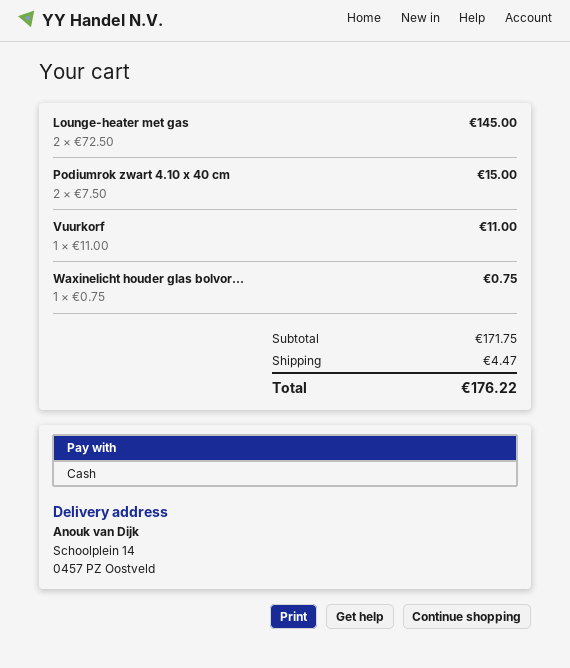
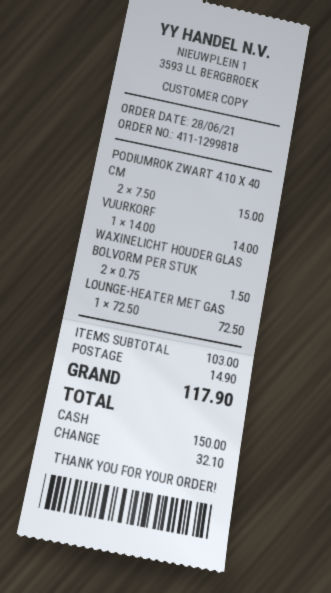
Lounge-heater met gas: 2 x 72.50 = 145.00 -> 1 x 72.50 = 72.50
Vuurkorf: 1 x 11.00 = 11.00 -> 1 x 14.00 = 14.00
Waxinelicht houder glas bolvor...: 1 x 0.75 = 0.75 -> 2 x 0.75 = 1.50
subtotal: 171.75 -> 103.00
shipping: 4.47 -> 14.90
total: 176.22 -> 117.90

